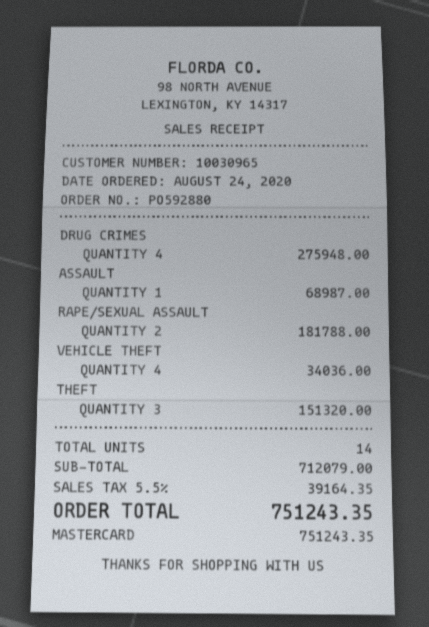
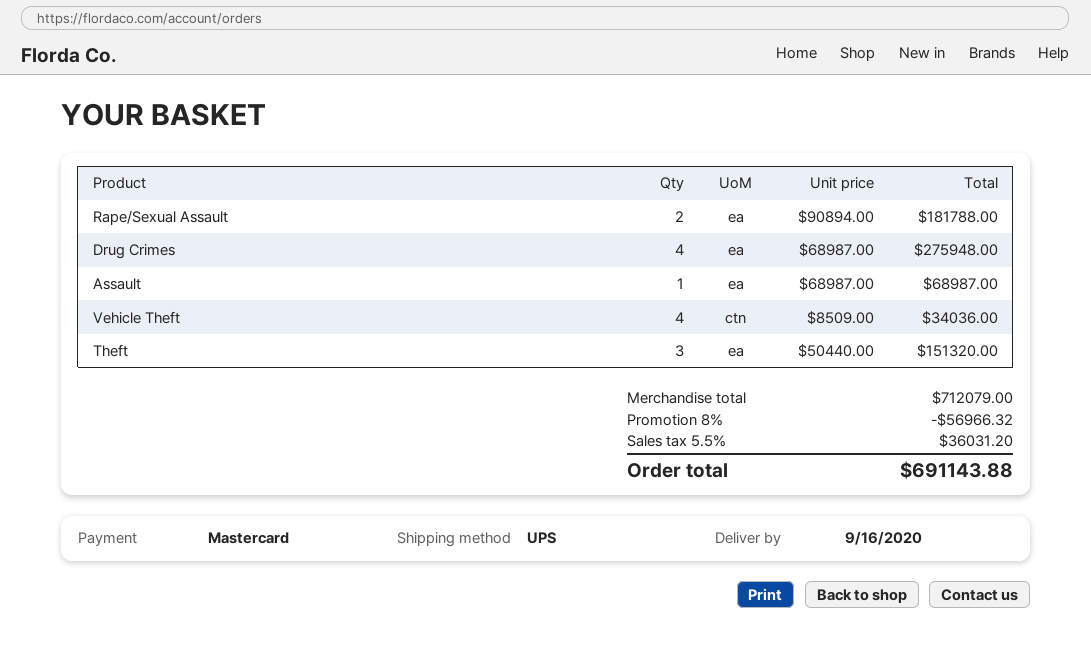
discount: none -> 8% = 56966.32
tax: 5.5% = 39164.35 -> 5.5% = 36031.20
total: 751243.35 -> 691143.88

